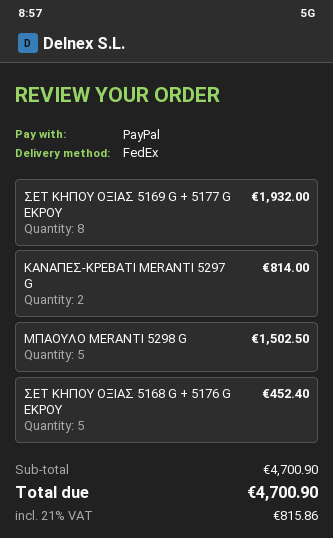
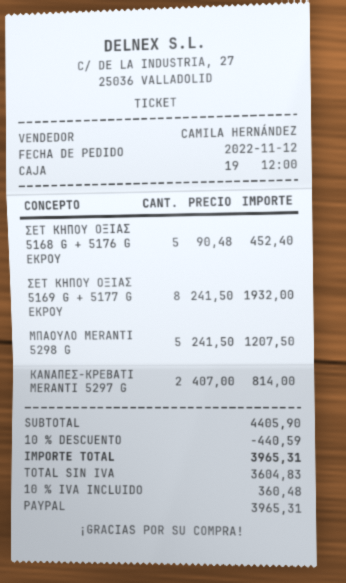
ΜΠΑΟΥΛΟ MERANTI 5298 G: 5 for 1502.50 -> 5 for 1207.50
subtotal: 4700.90 -> 4405.90
discount: none -> 10% = 440.59
tax: 21% = 815.86 -> 10% = 360.48
total: 4700.90 -> 3965.31

